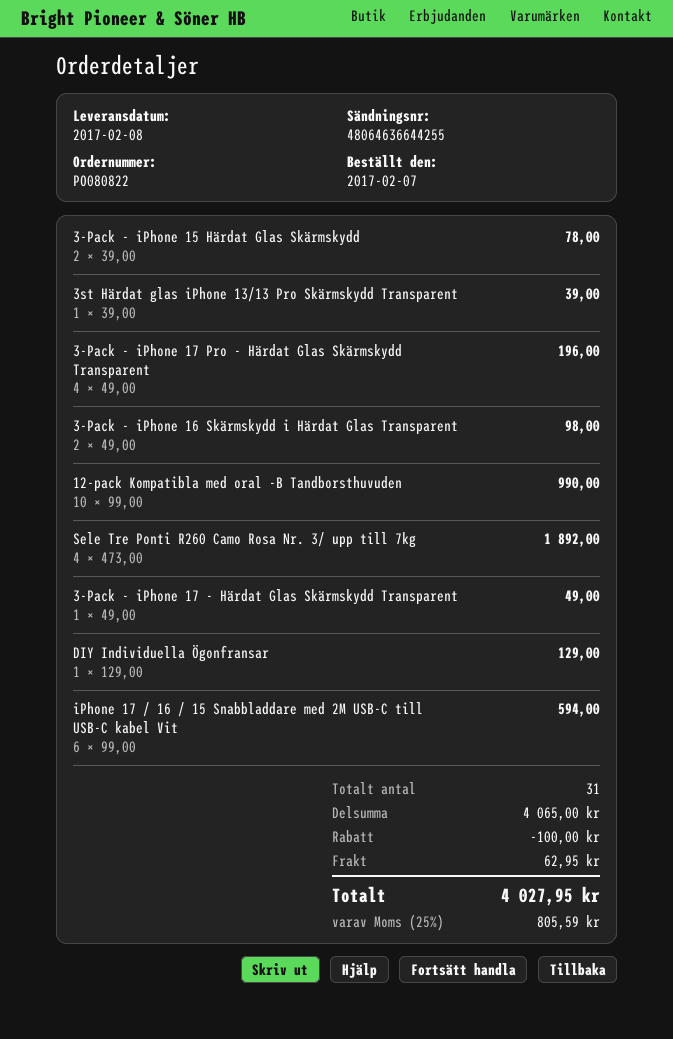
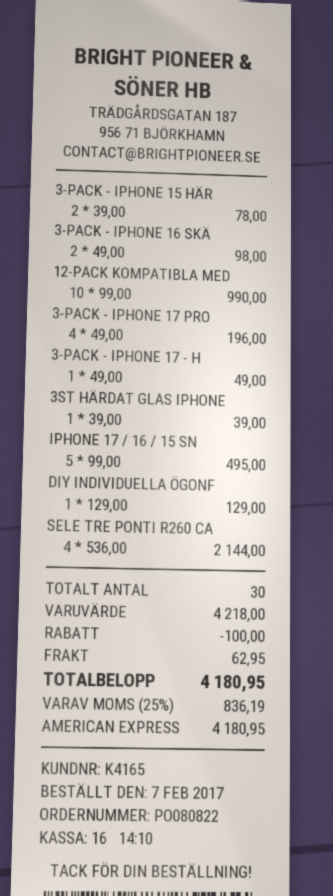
Sele Tre Ponti R260 Camo Rosa Nr. 3/ upp till 7kg: 4 x 473.00 = 1892.00 -> 4 x 536.00 = 2144.00
iPhone 17 / 16 / 15 Snabbladdare med 2M USB-C till USB-C kabel Vit: 6 x 99.00 = 594.00 -> 5 x 99.00 = 495.00
total quantity: 31 -> 30
subtotal: 4065.00 -> 4218.00
tax: 25% = 805.59 -> 25% = 836.19
total: 4027.95 -> 4180.95

